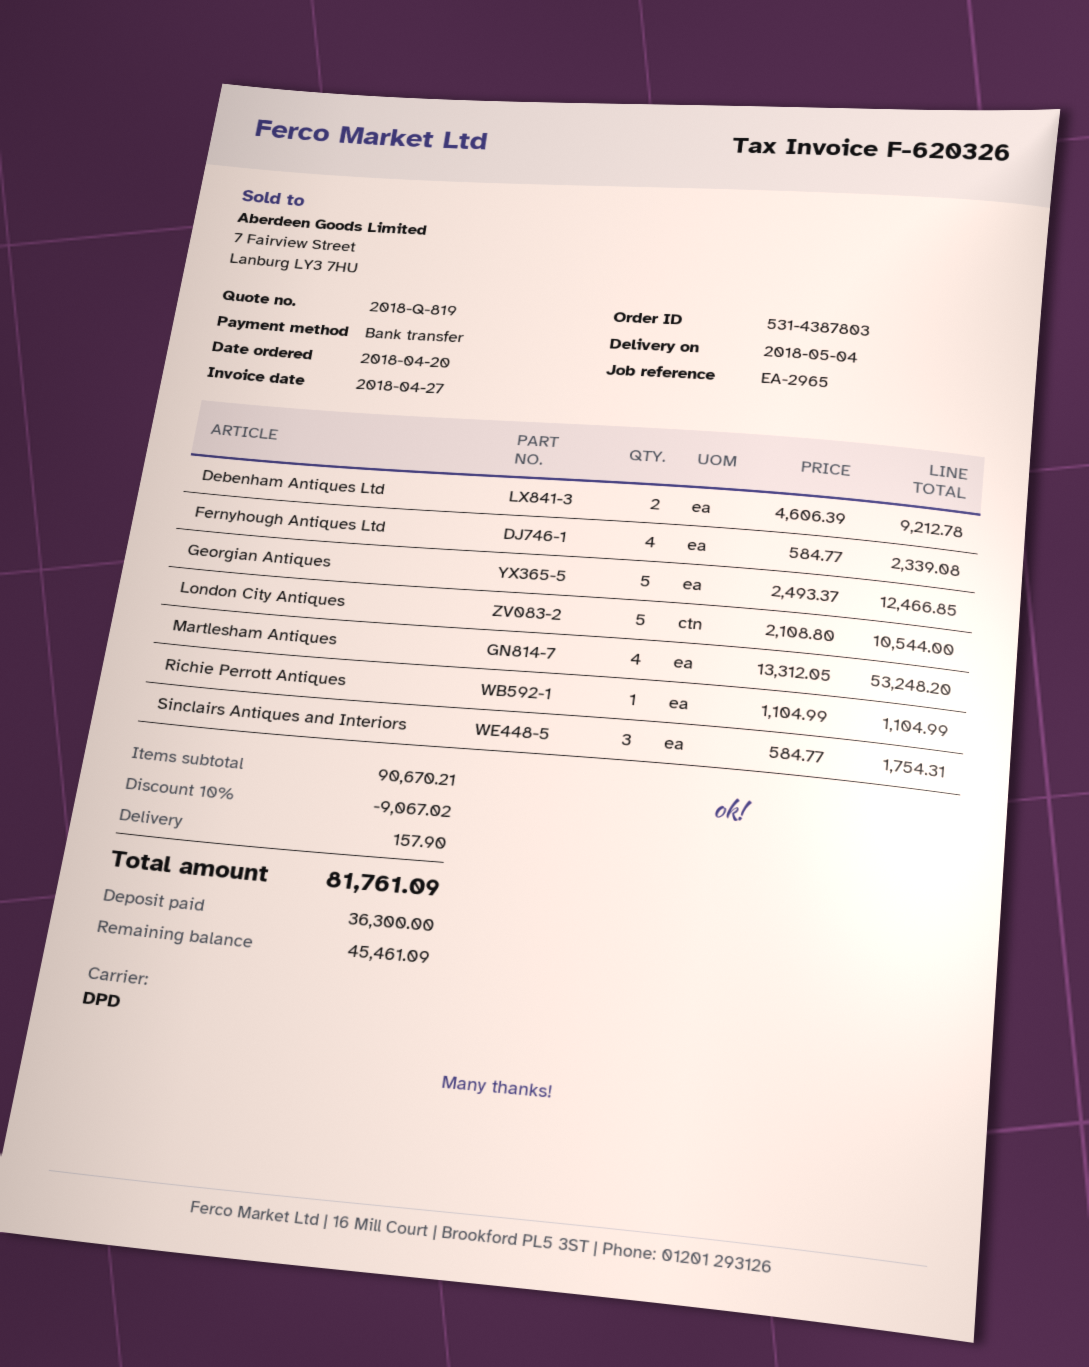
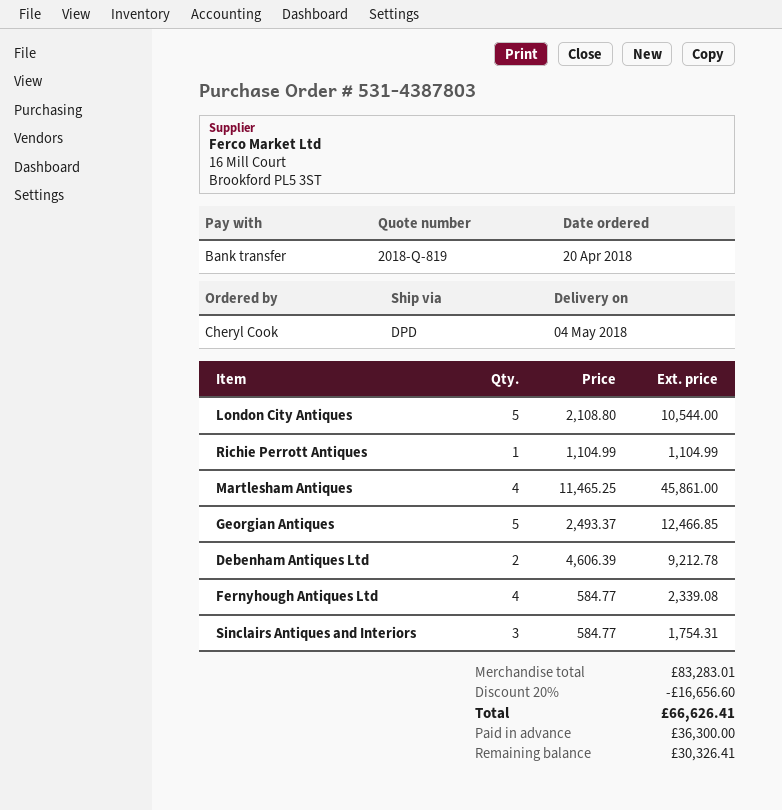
Martlesham Antiques: 4 x 13312.05 = 53248.20 -> 4 x 11465.25 = 45861.00
subtotal: 90670.21 -> 83283.01
discount: 10% = 9067.02 -> 20% = 16656.60
shipping: 157.90 -> none
total: 81761.09 -> 66626.41
balance: 45461.09 -> 30326.41

